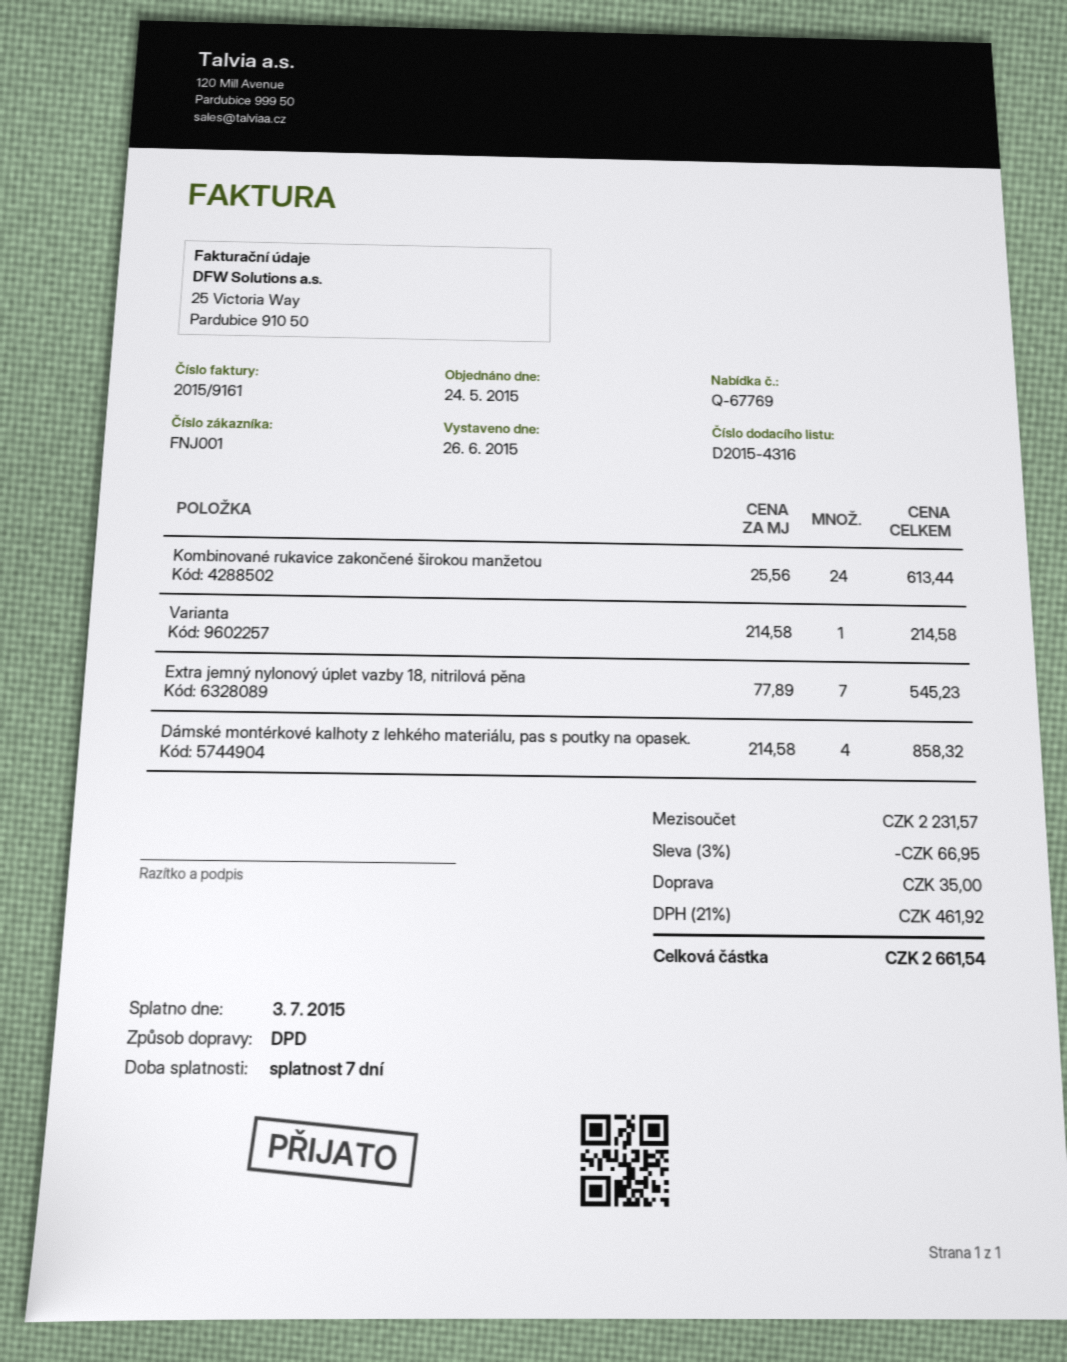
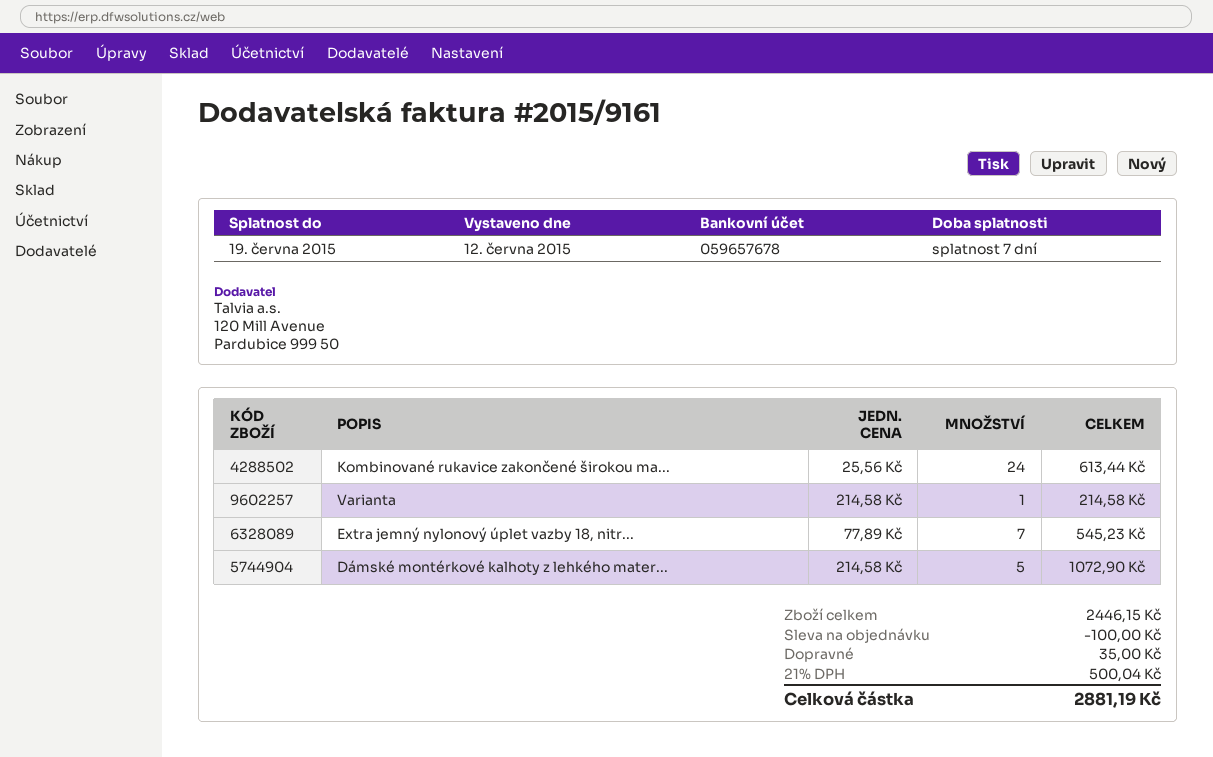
invoice date: 2015-06-26 -> 2015-06-12
due date: 2015-07-03 -> 2015-06-19
Dámské montérkové kalhoty z lehkého materiálu, pas s poutky na opasek.: 4 x 214.58 = 858.32 -> 5 x 214.58 = 1072.90
subtotal: 2231.57 -> 2446.15
discount: 66.95 -> 100.00
tax: 21% = 461.92 -> 21% = 500.04
total: 2661.54 -> 2881.19

